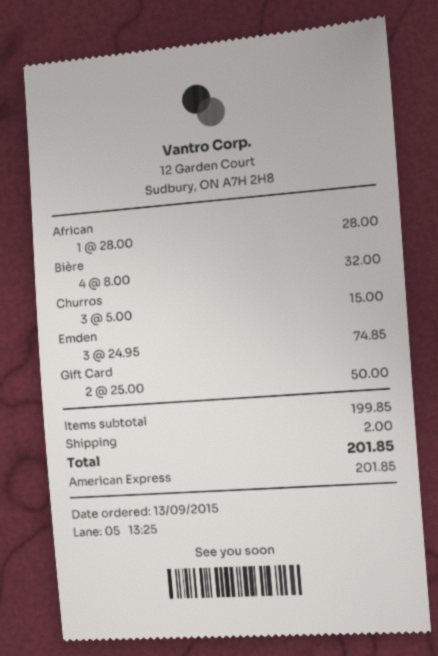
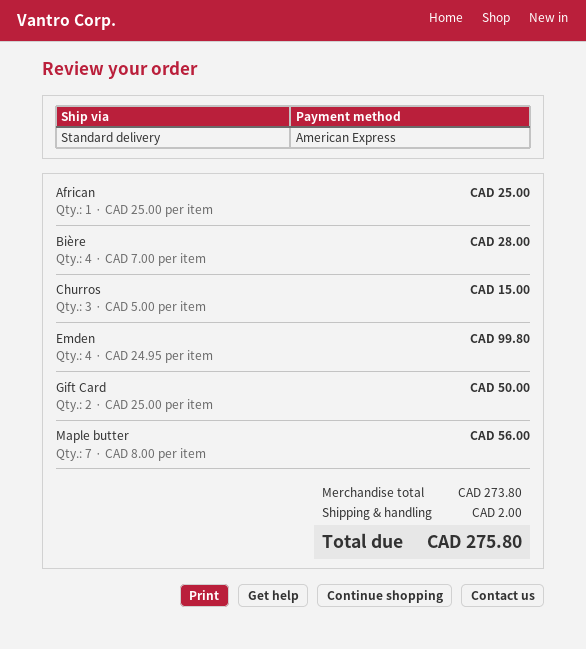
African: 1 x 28.00 = 28.00 -> 1 x 25.00 = 25.00
Bière: 4 x 8.00 = 32.00 -> 4 x 7.00 = 28.00
Emden: 3 x 24.95 = 74.85 -> 4 x 24.95 = 99.80
Maple butter: none -> 7 x 8.00 = 56.00
subtotal: 199.85 -> 273.80
total: 201.85 -> 275.80

